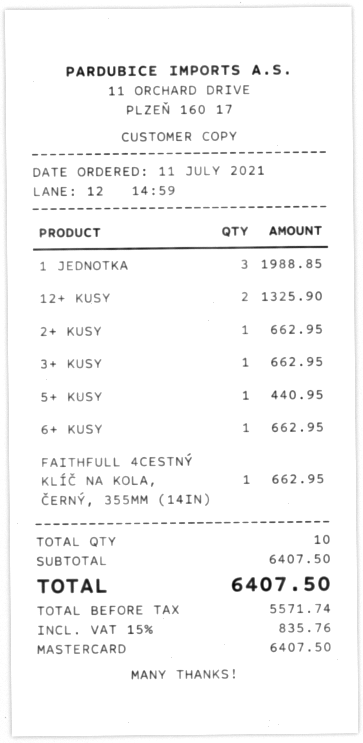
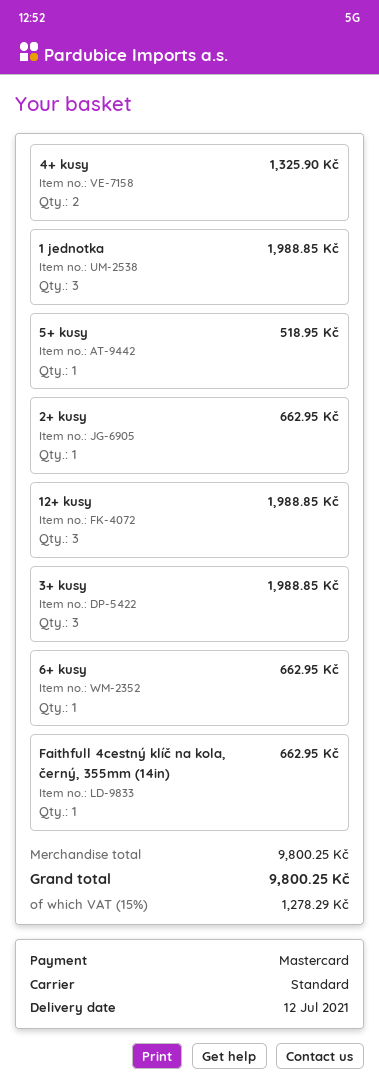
12+ KUSY: 2 for 1325.90 -> 3 for 1988.85
3+ KUSY: 1 for 662.95 -> 3 for 1988.85
5+ KUSY: 1 for 440.95 -> 1 for 518.95
4+ kusy: none -> 2 for 1325.90
subtotal: 6407.50 -> 9800.25
tax: 15% = 835.76 -> 15% = 1278.29
total: 6407.50 -> 9800.25

